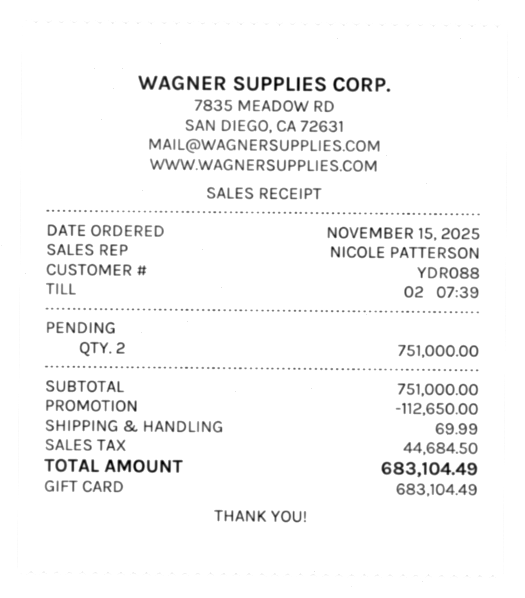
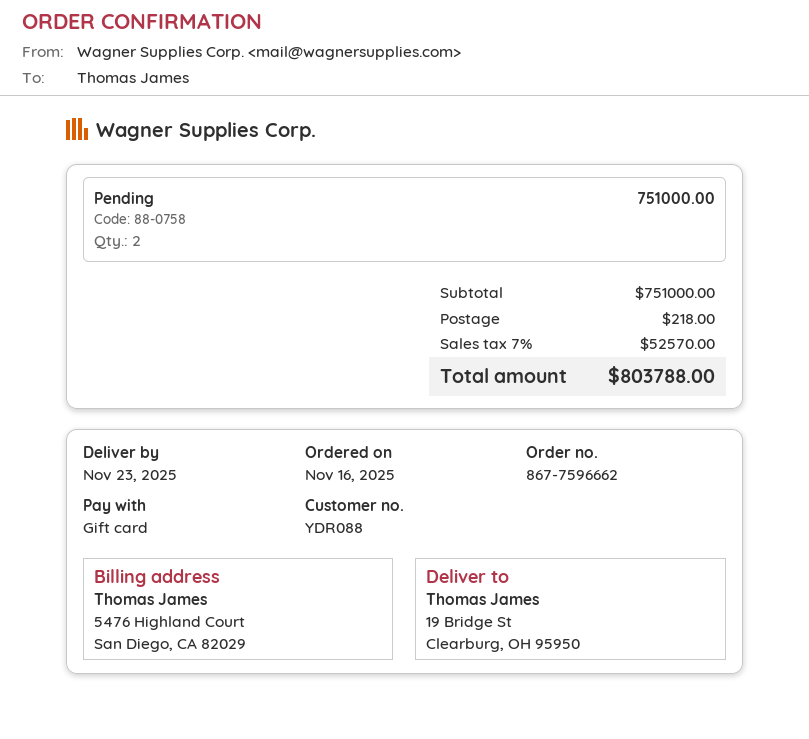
order date: 2025-11-15 -> 2025-11-16
discount: 112650.00 -> none
shipping: 69.99 -> 218.00
tax: 44684.50 -> 52570.00
total: 683104.49 -> 803788.00

